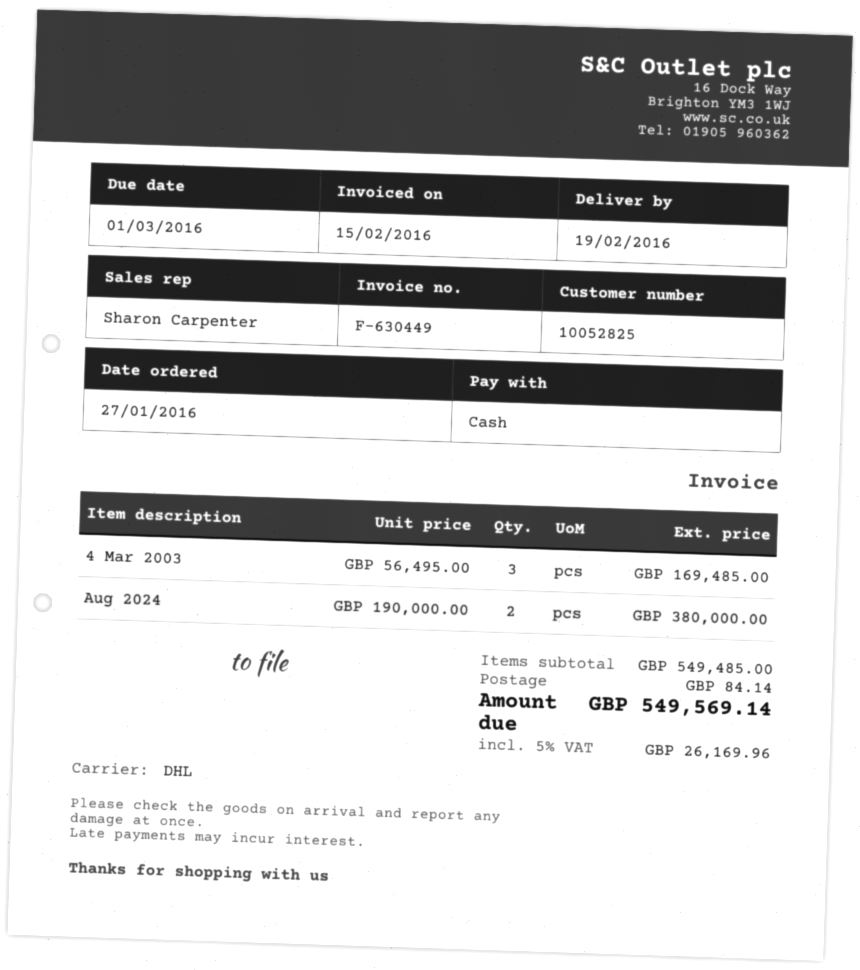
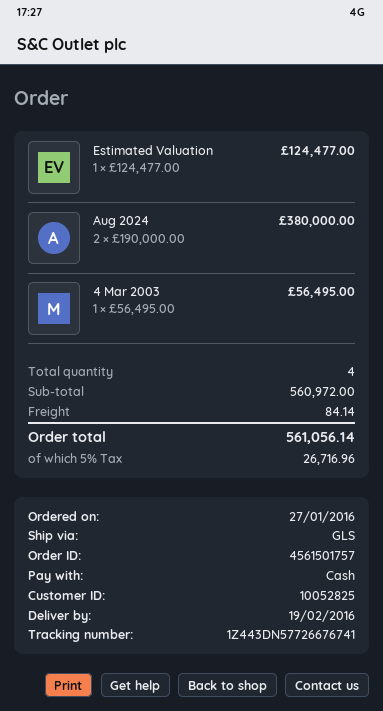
shipping method: DHL -> GLS
4 Mar 2003: 3 x 56495.00 = 169485.00 -> 1 x 56495.00 = 56495.00
Estimated Valuation: none -> 1 x 124477.00 = 124477.00
subtotal: 549485.00 -> 560972.00
tax: 5% = 26169.96 -> 5% = 26716.96
total: 549569.14 -> 561056.14

